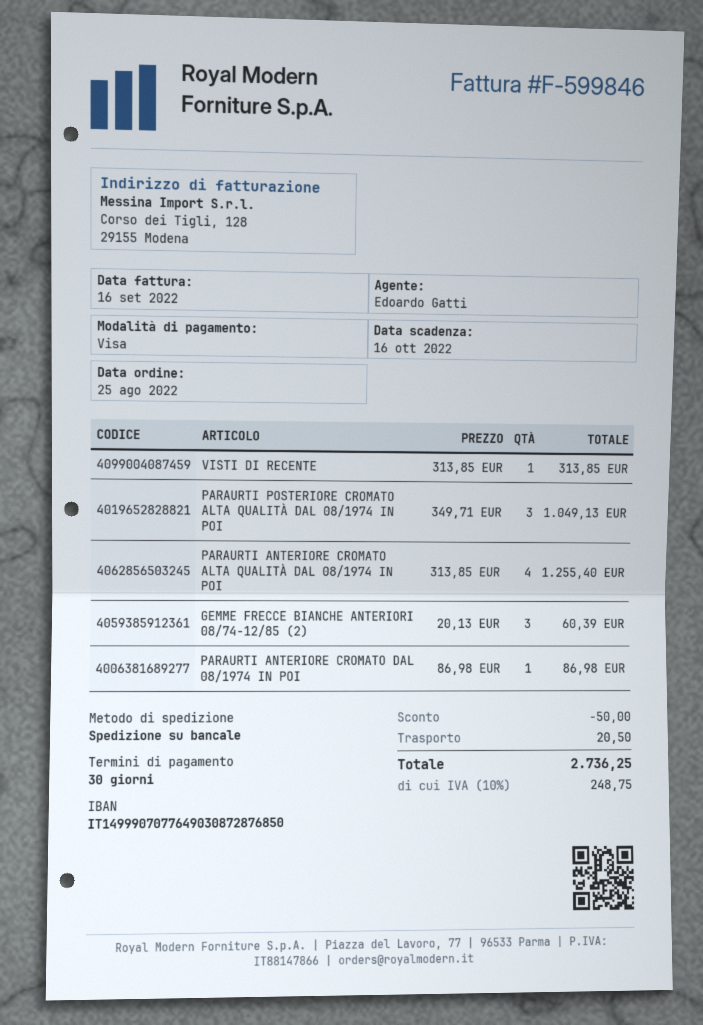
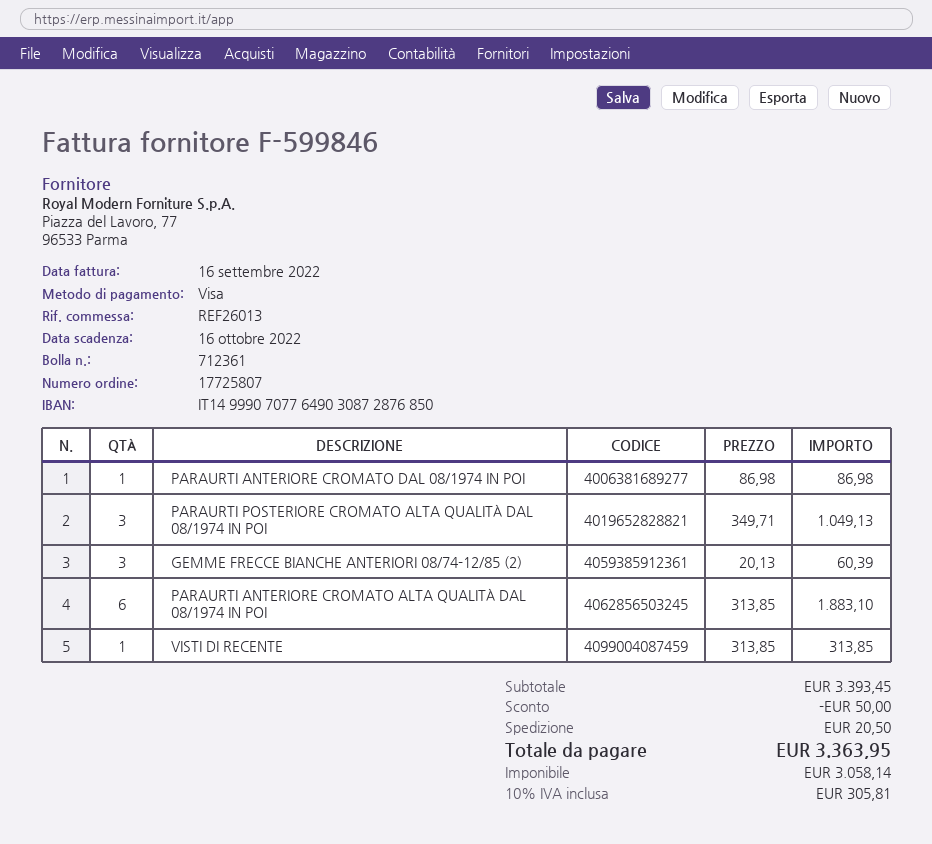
PARAURTI ANTERIORE CROMATO ALTA QUALITÀ DAL 08/1974 IN POI: 4 x 313.85 = 1255.40 -> 6 x 313.85 = 1883.10
tax: 10% = 248.75 -> 10% = 305.81
total: 2736.25 -> 3363.95

